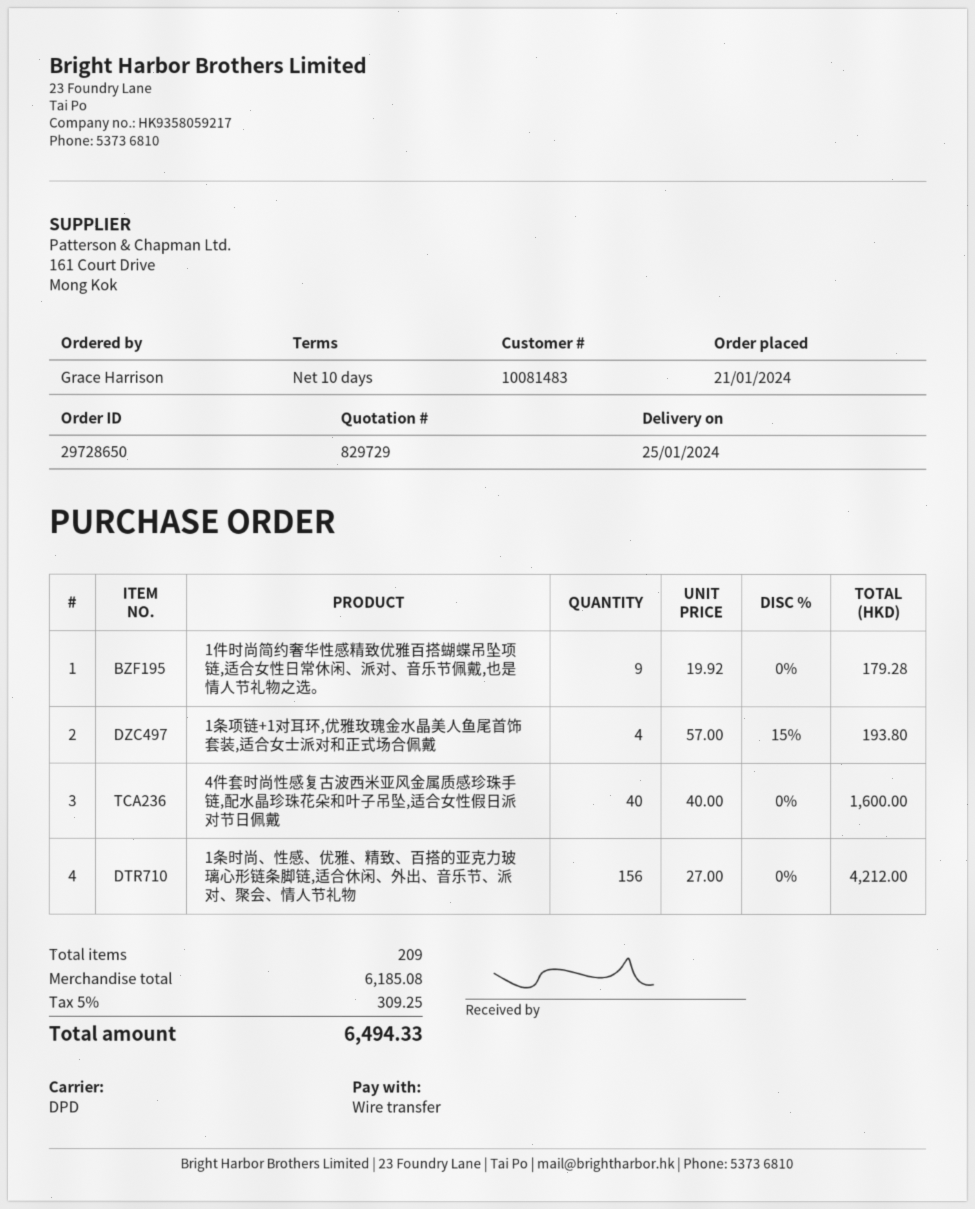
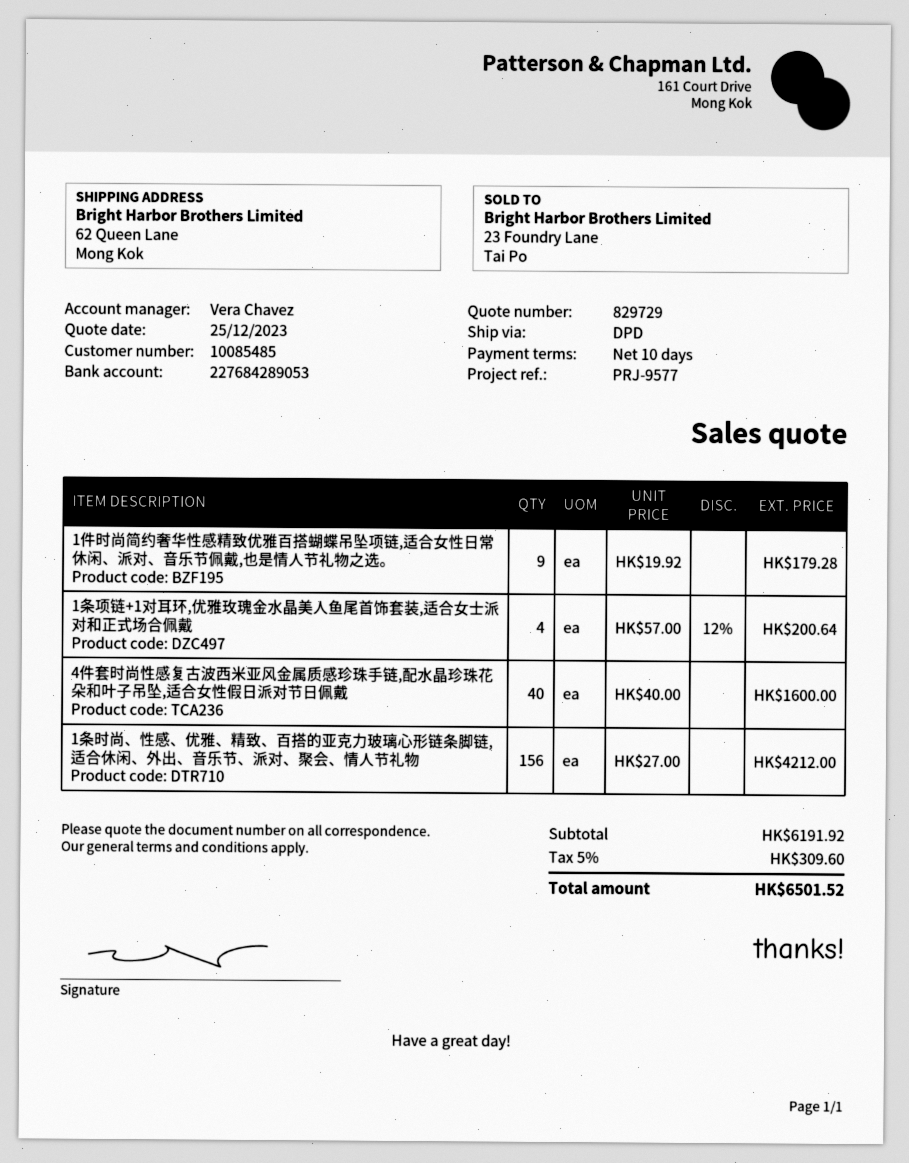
customer number: 10081483 -> 10085485
1条项链+1对耳环,优雅玫瑰金水晶美人鱼尾首饰套装,适合女士派对和正式场合佩戴: 4 x 57.00 - 15% = 193.80 -> 4 x 57.00 - 12% = 200.64
subtotal: 6185.08 -> 6191.92
tax: 5% = 309.25 -> 5% = 309.60
total: 6494.33 -> 6501.52

